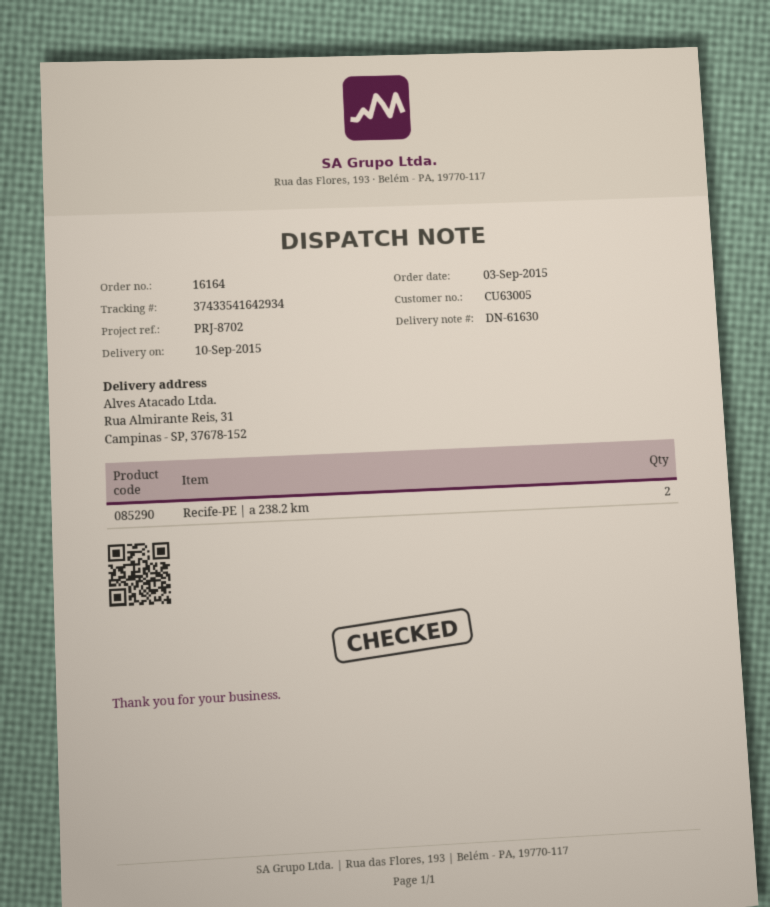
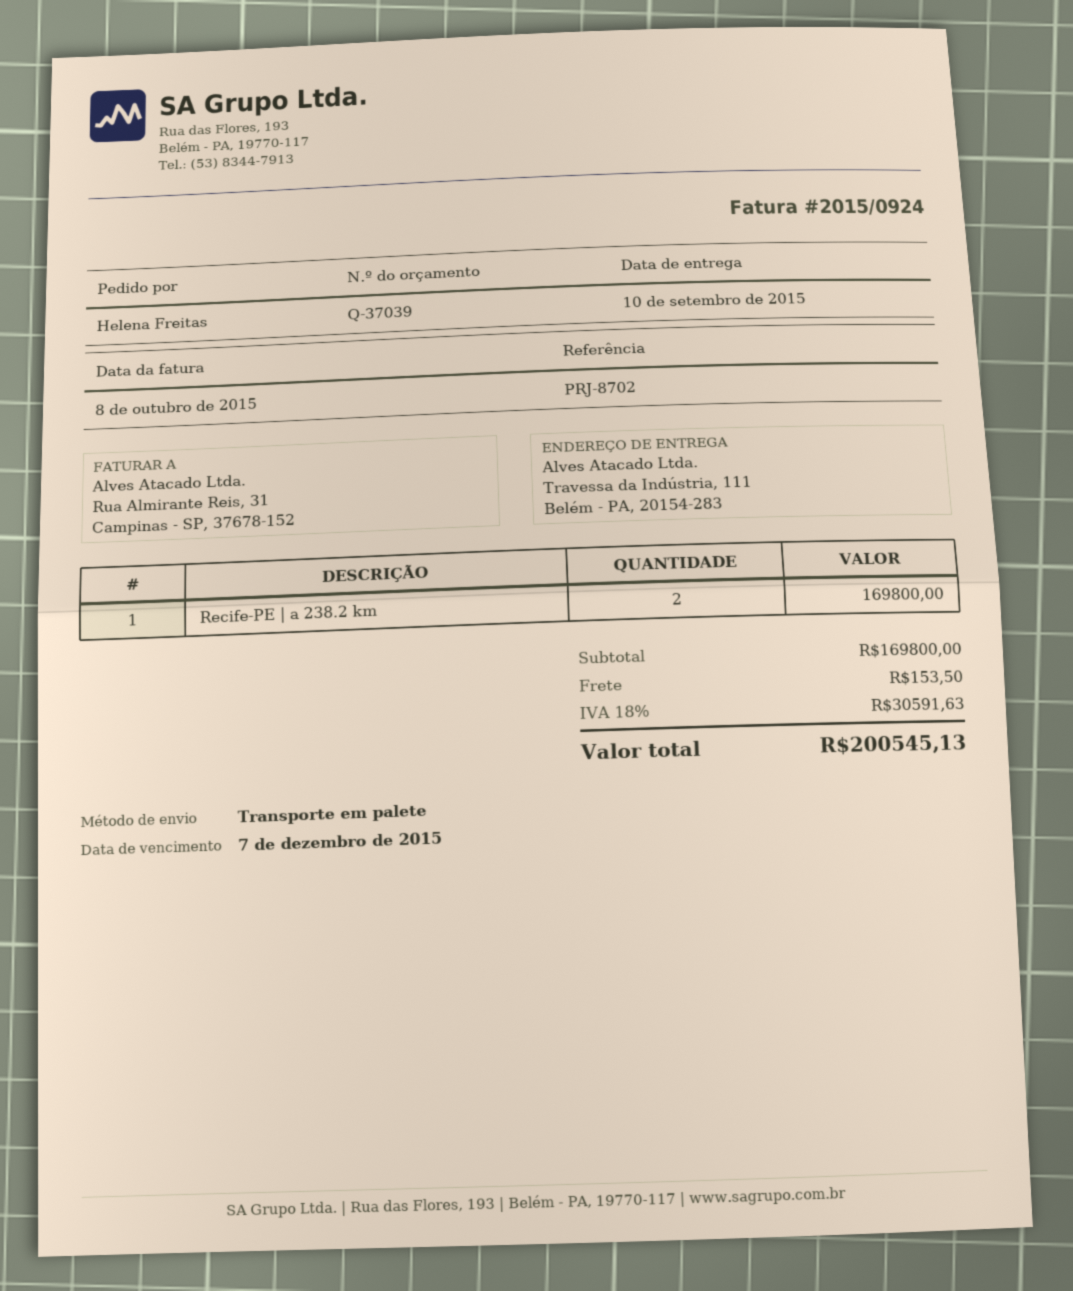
ship to: Rua Almirante Reis, 31, Campinas - SP, 37678-152 -> Travessa da Indústria, 111, Belém - PA, 20154-283

